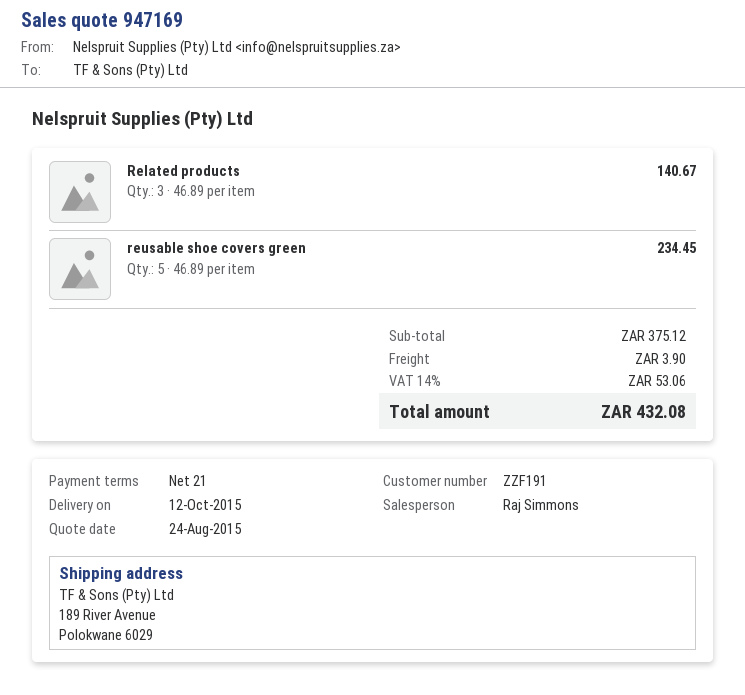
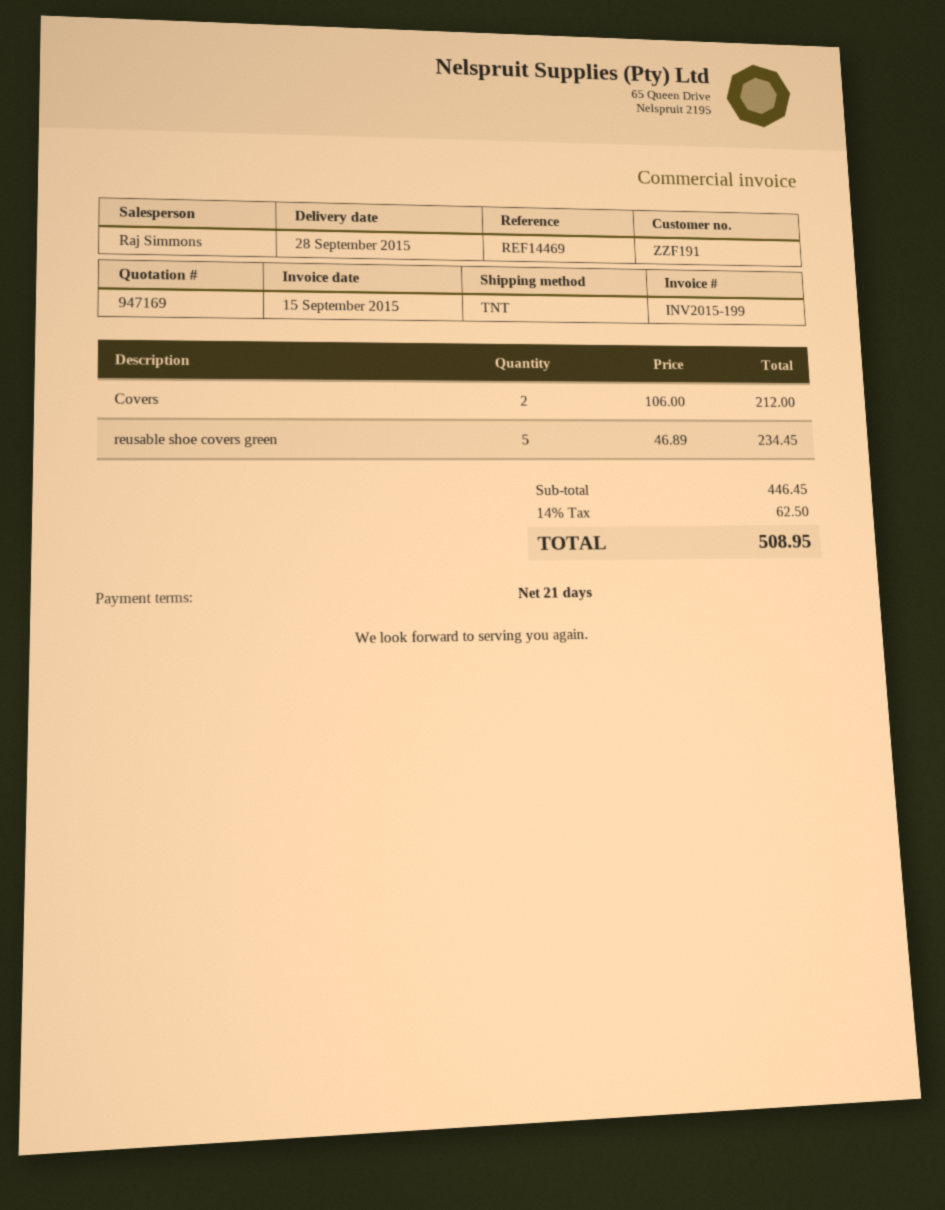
delivery date: 2015-10-12 -> 2015-09-28
Related products: 3 x 46.89 = 140.67 -> none
Covers: none -> 2 x 106.00 = 212.00
subtotal: 375.12 -> 446.45
shipping: 3.90 -> none
tax: 14% = 53.06 -> 14% = 62.50
total: 432.08 -> 508.95

